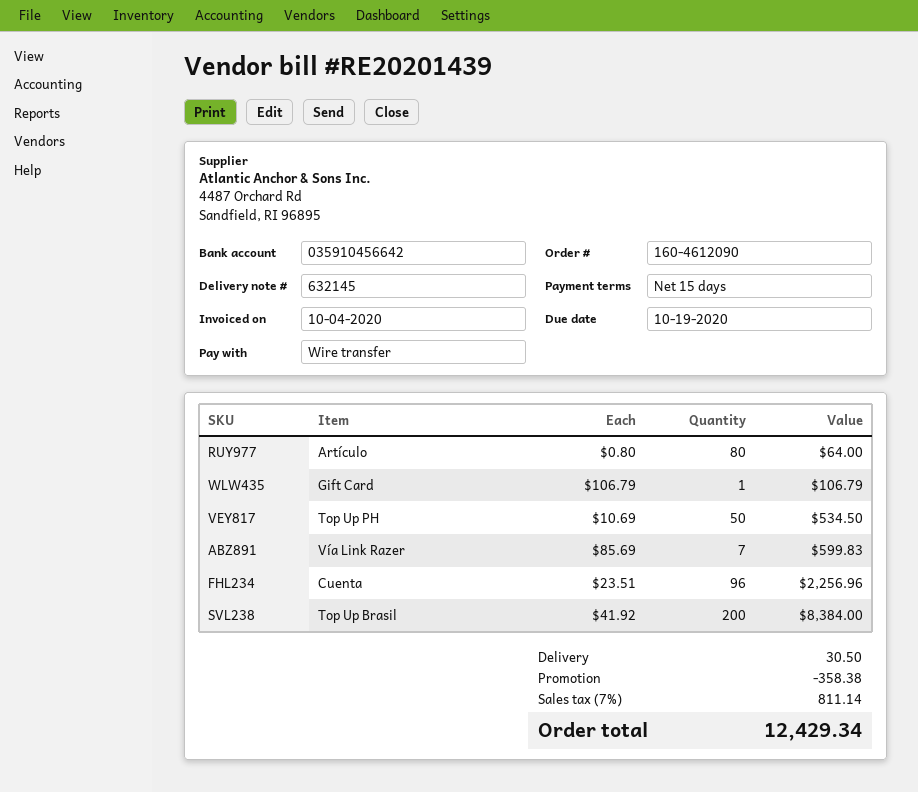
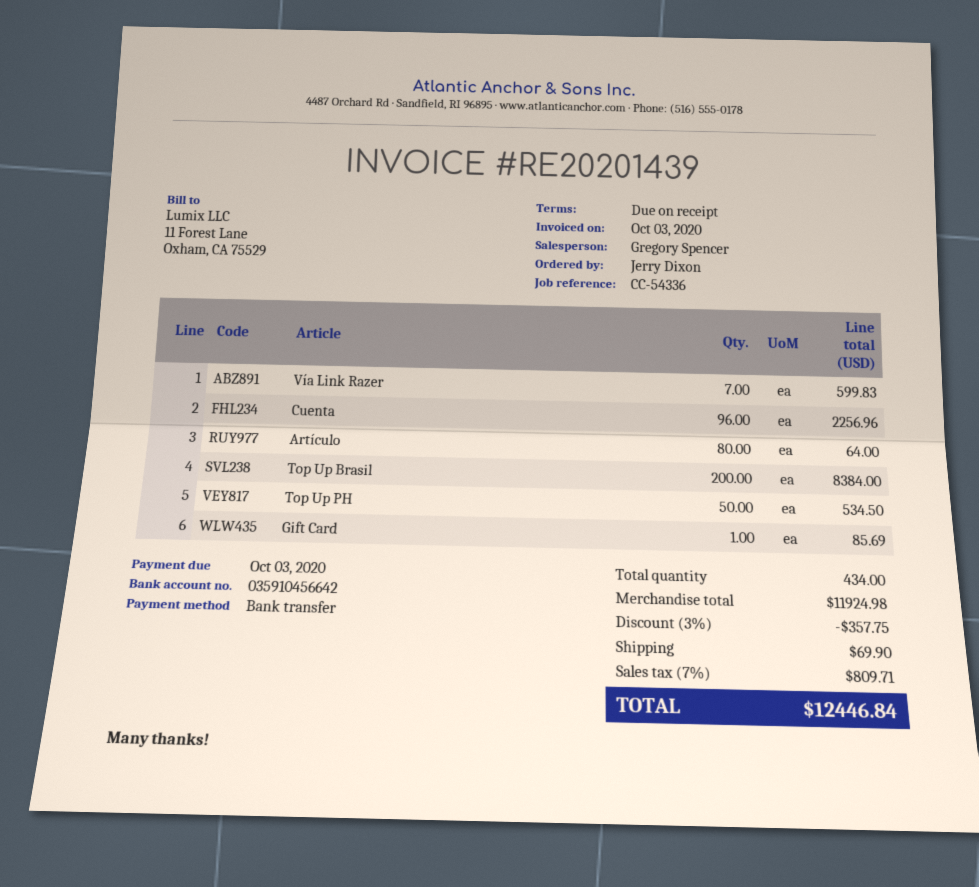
invoice date: 2020-10-04 -> 2020-10-03
payment terms: 15 days -> on receipt
due date: 2020-10-19 -> 2020-10-03
Gift Card: 1 for 106.79 -> 1 for 85.69
discount: 358.38 -> 357.75
shipping: 30.50 -> 69.90
tax: 7% = 811.14 -> 7% = 809.71
total: 12429.34 -> 12446.84

